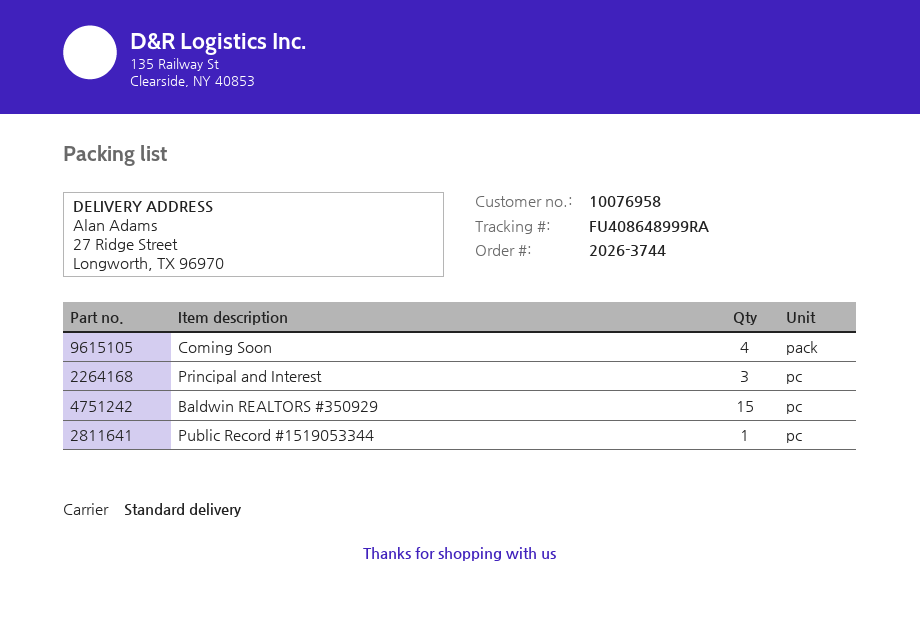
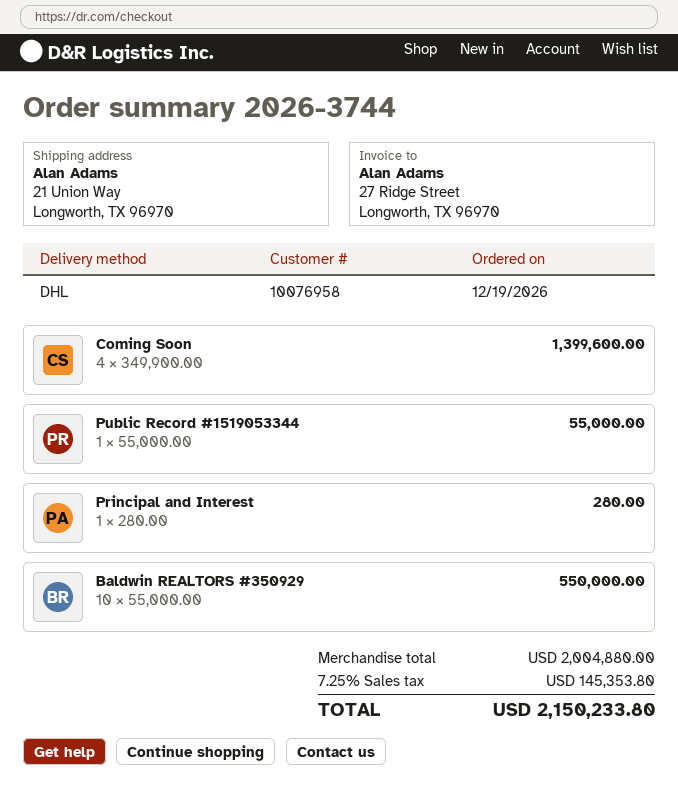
shipping method: standard -> DHL
ship to: 27 Ridge Street, Longworth, TX 96970 -> 21 Union Way, Longworth, TX 96970
Principal and Interest: 3 -> 1
Baldwin REALTORS #350929: 15 -> 10

